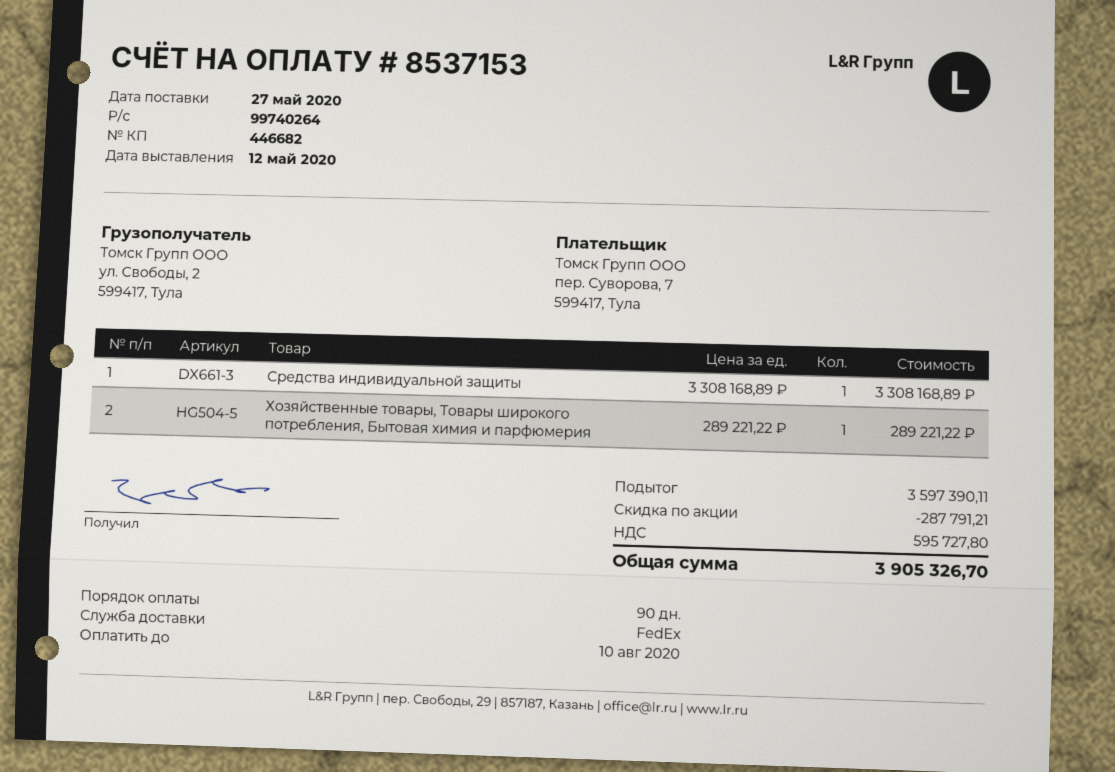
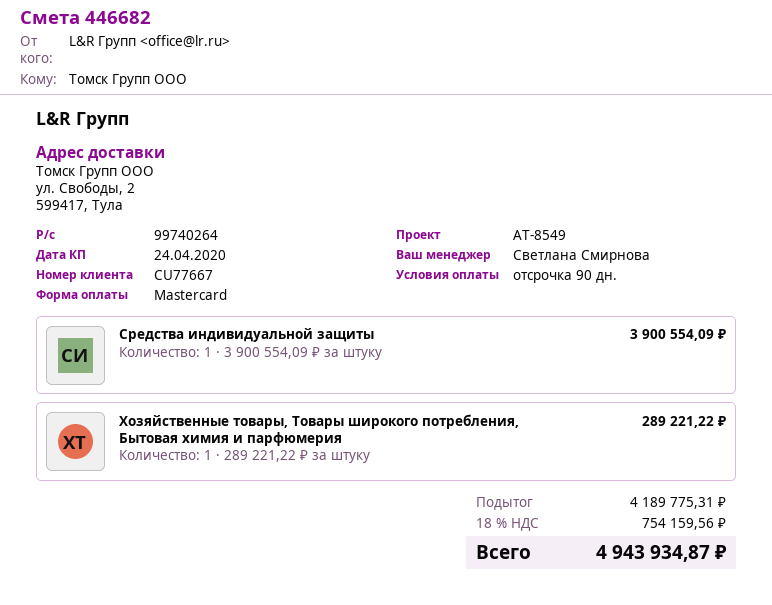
Средства индивидуальной защиты: 1 x 3308168.89 = 3308168.89 -> 1 x 3900554.09 = 3900554.09
subtotal: 3597390.11 -> 4189775.31
discount: 287791.21 -> none
tax: 595727.80 -> 754159.56
total: 3905326.70 -> 4943934.87

